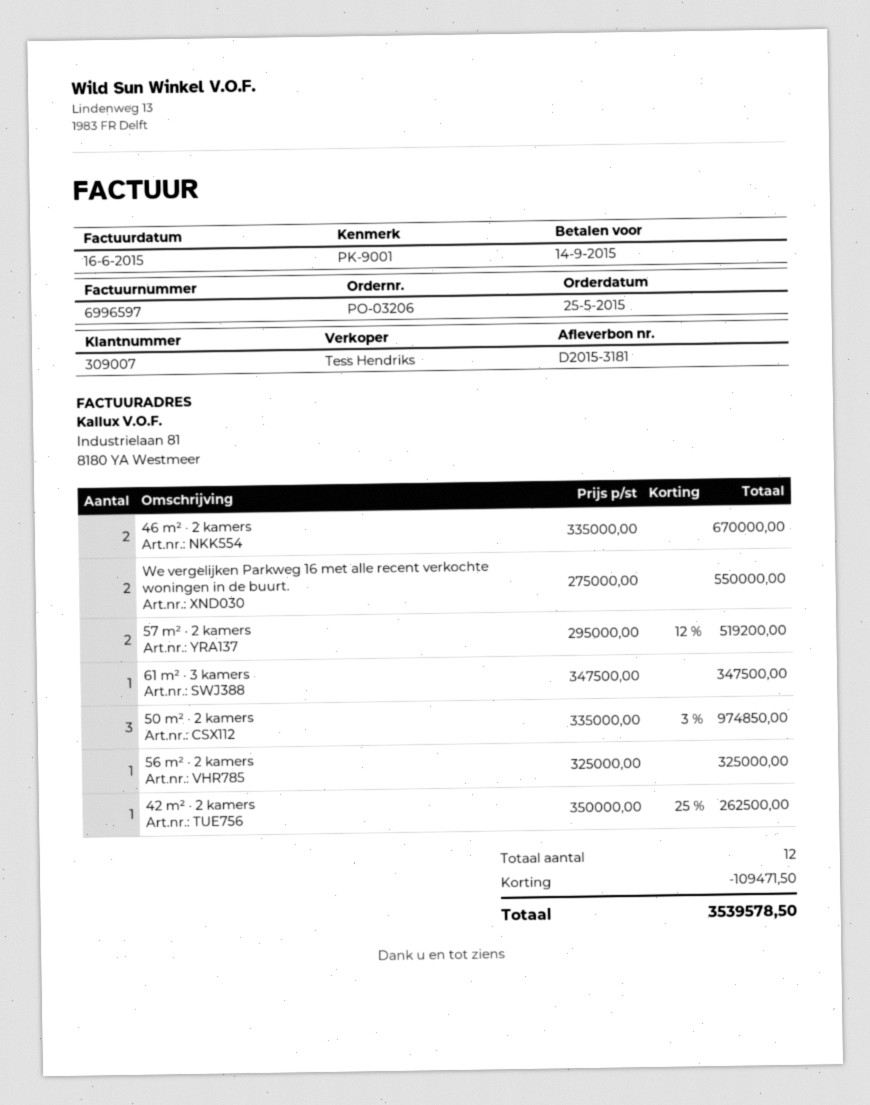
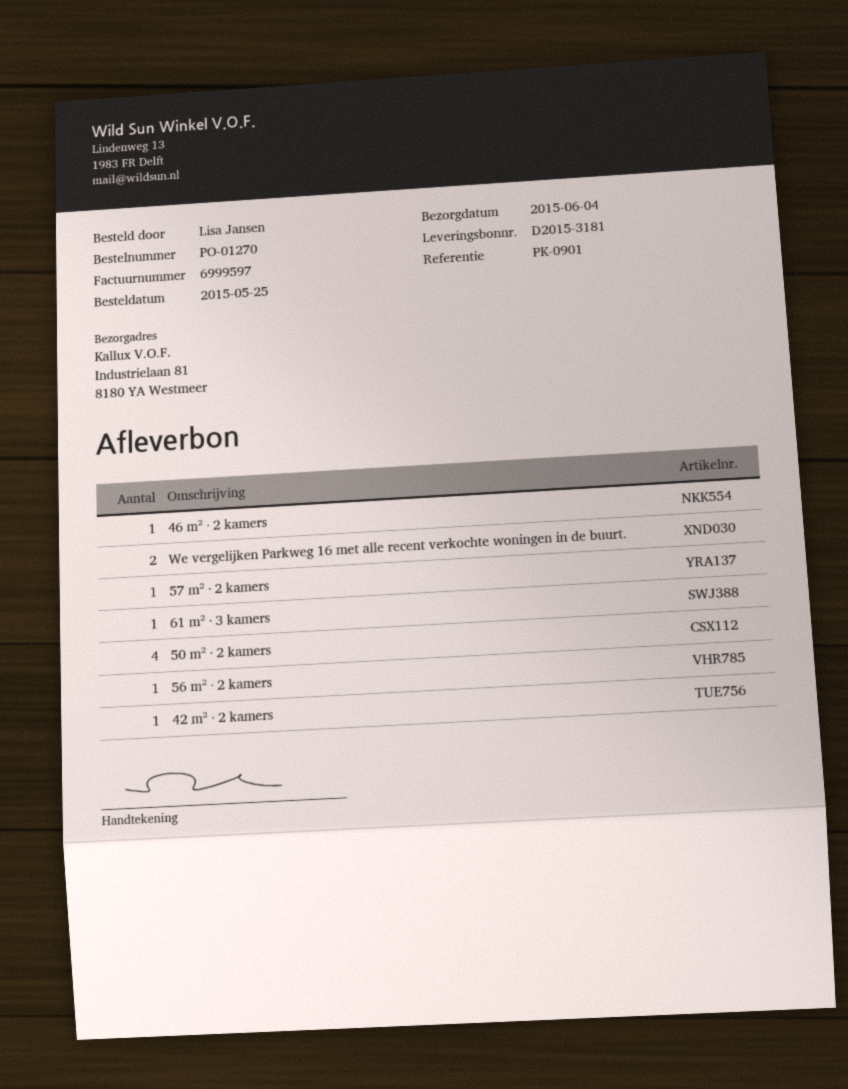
order number: PO-03206 -> PO-01270
invoice number: 6996597 -> 6999597
reference: PK-9001 -> PK-0901
46 m² · 2 kamers: 2 -> 1
57 m² · 2 kamers: 2 -> 1
50 m² · 2 kamers: 3 -> 4

